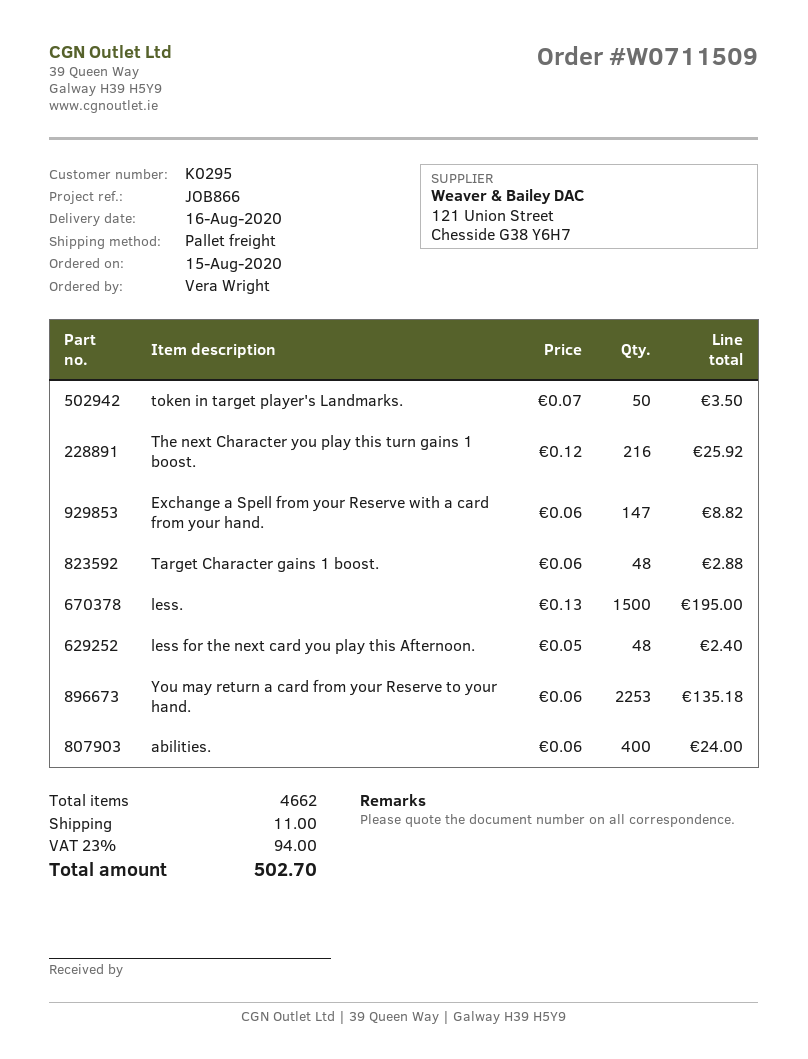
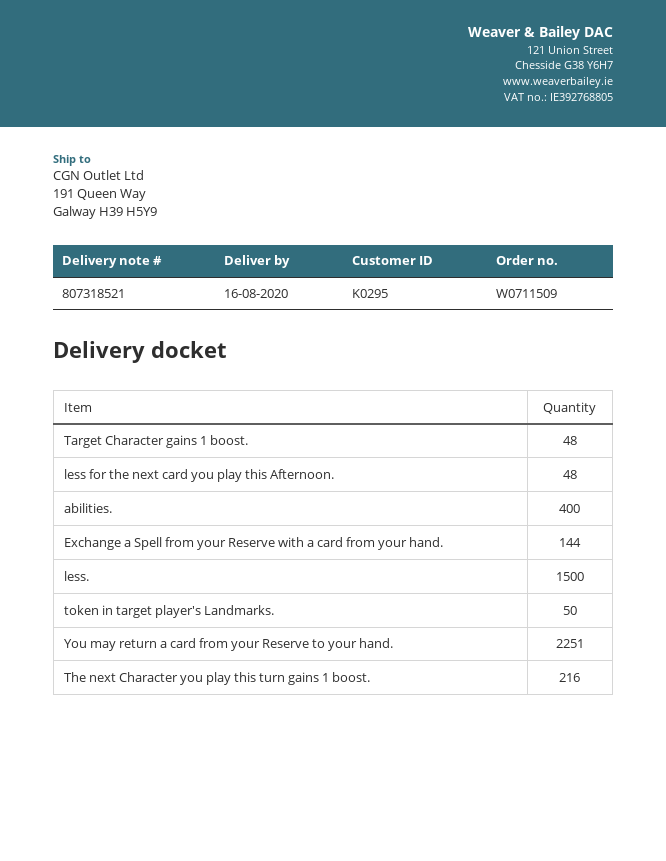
Exchange a Spell from your Reserve with a card from your hand.: 147 -> 144
You may return a card from your Reserve to your hand.: 2253 -> 2251

